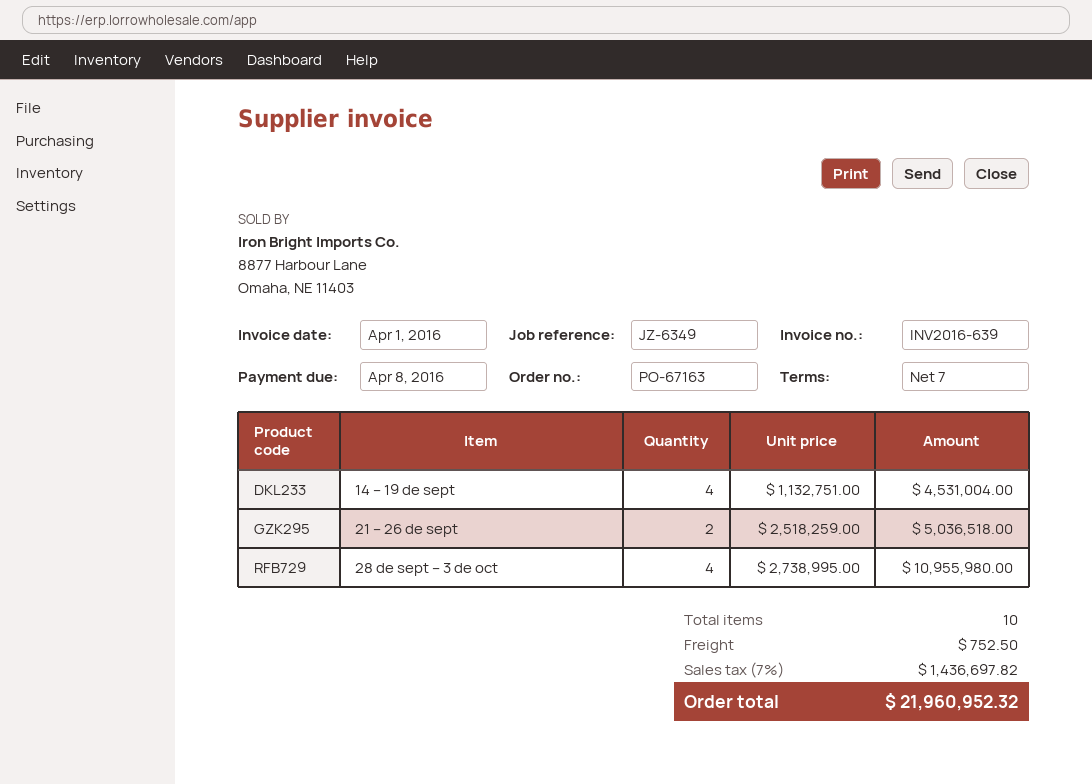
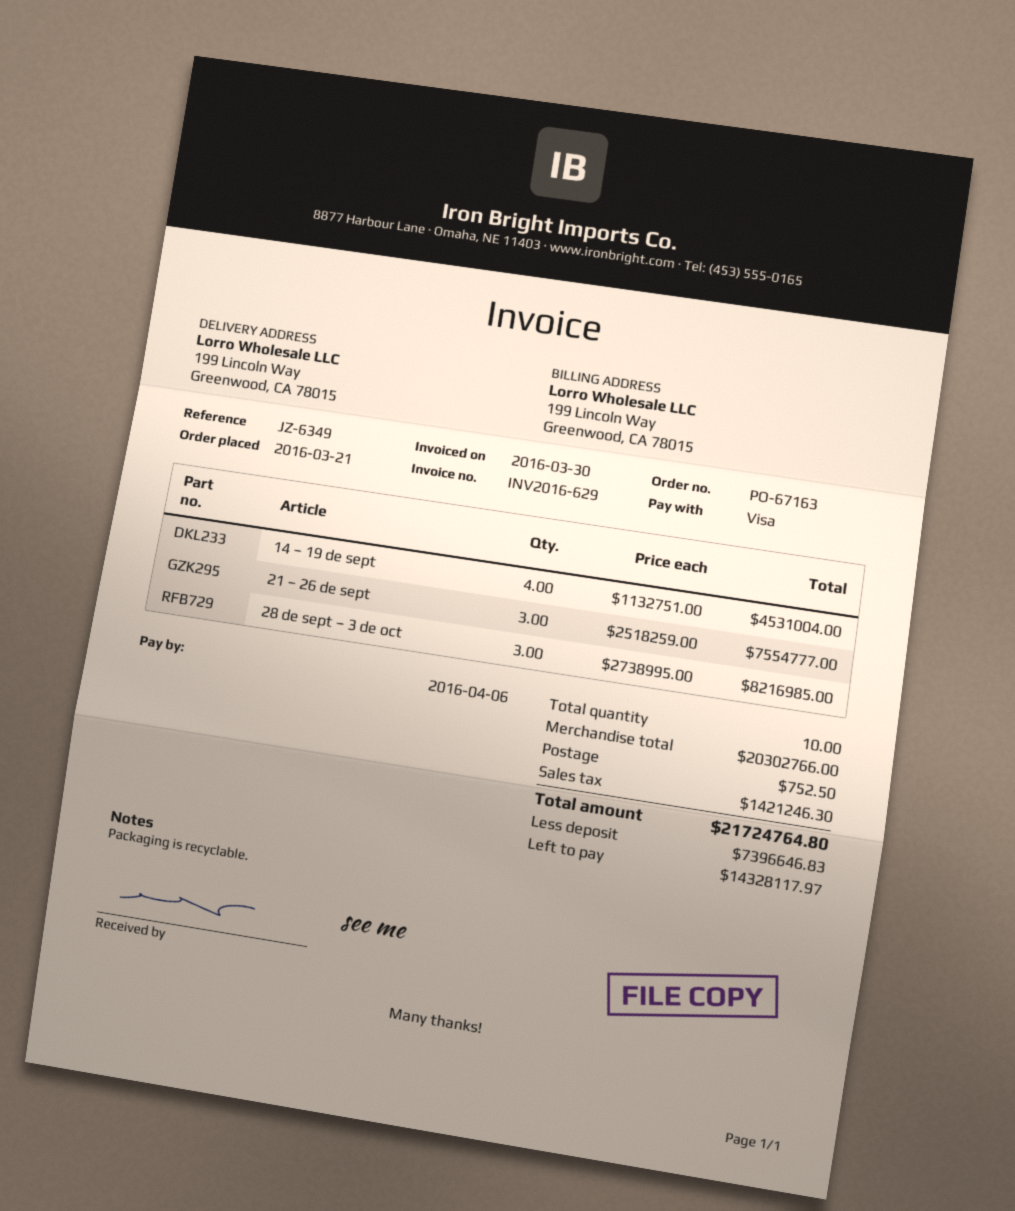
invoice number: INV2016-639 -> INV2016-629
invoice date: 2016-04-01 -> 2016-03-30
due date: 2016-04-08 -> 2016-04-06
21 – 26 de sept: 2 x 2518259.00 = 5036518.00 -> 3 x 2518259.00 = 7554777.00
28 de sept – 3 de oct: 4 x 2738995.00 = 10955980.00 -> 3 x 2738995.00 = 8216985.00
tax: 1436697.82 -> 1421246.30
total: 21960952.32 -> 21724764.80

